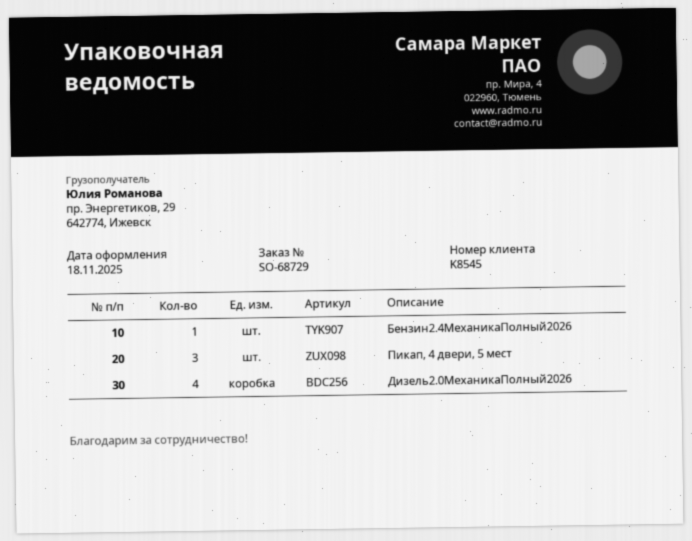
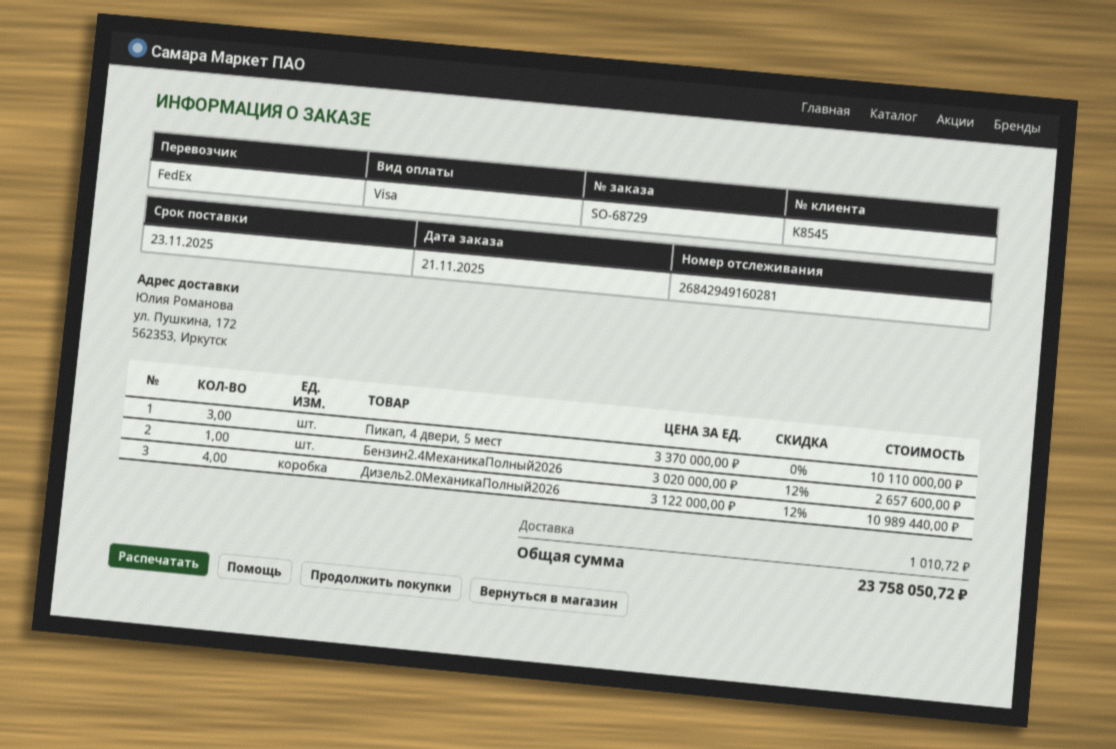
order date: 2025-11-18 -> 2025-11-21
ship to: пр. Энергетиков, 29, 642774, Ижевск -> ул. Пушкина, 172, 562353, Иркутск

